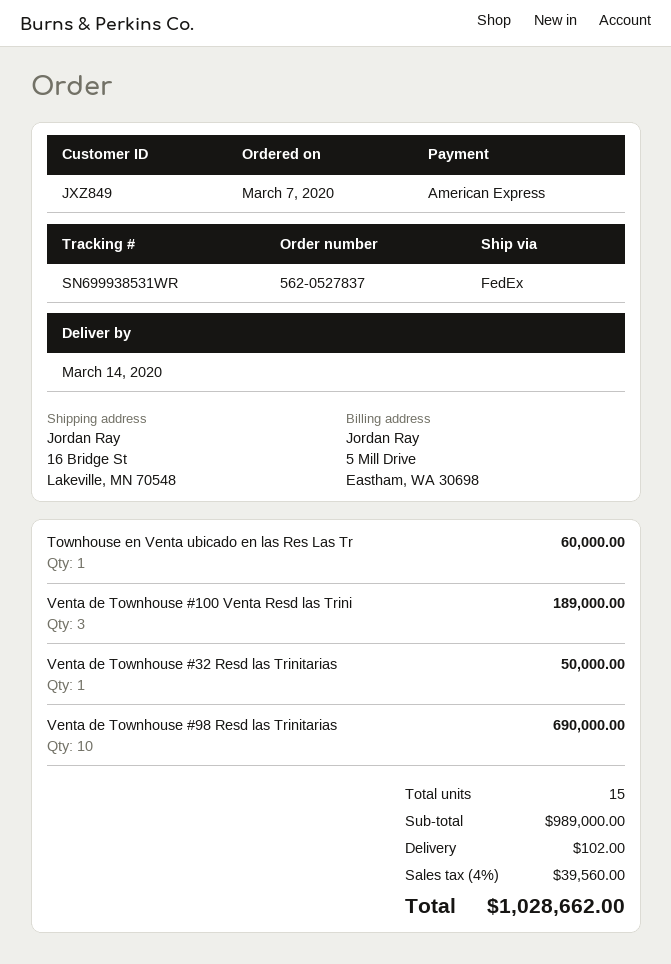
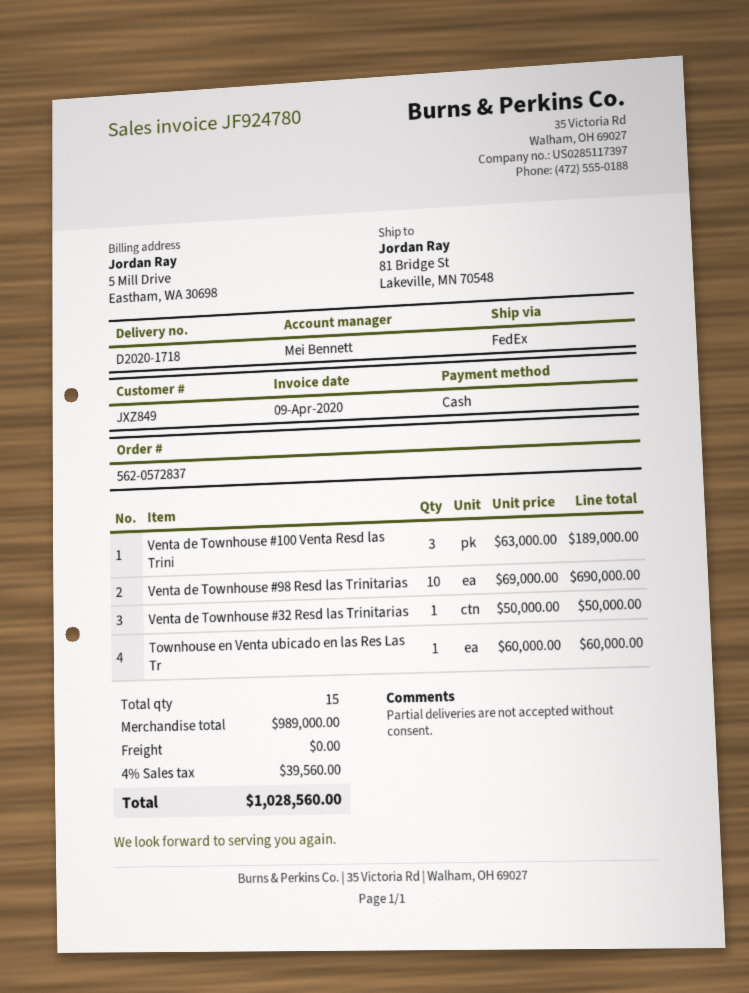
order number: 562-0527837 -> 562-0572837
payment method: American Express -> cash
ship to: 16 Bridge St, Lakeville, MN 70548 -> 81 Bridge St, Lakeville, MN 70548
shipping: 102.00 -> 0.00
total: 1028662.00 -> 1028560.00

